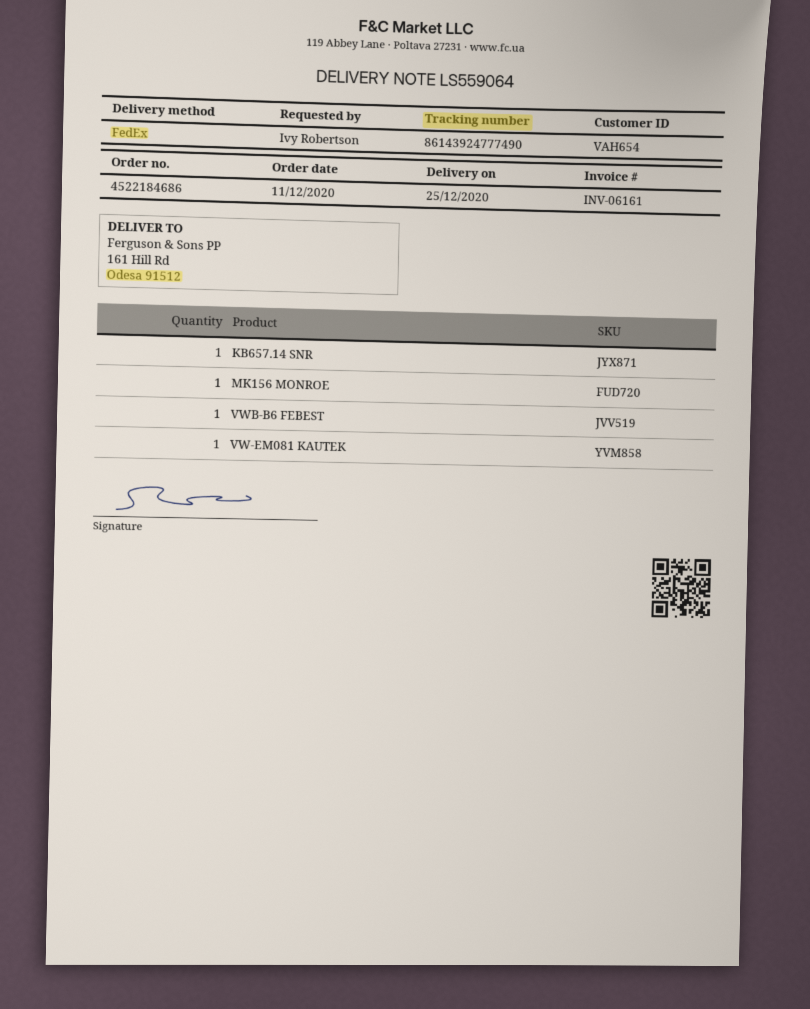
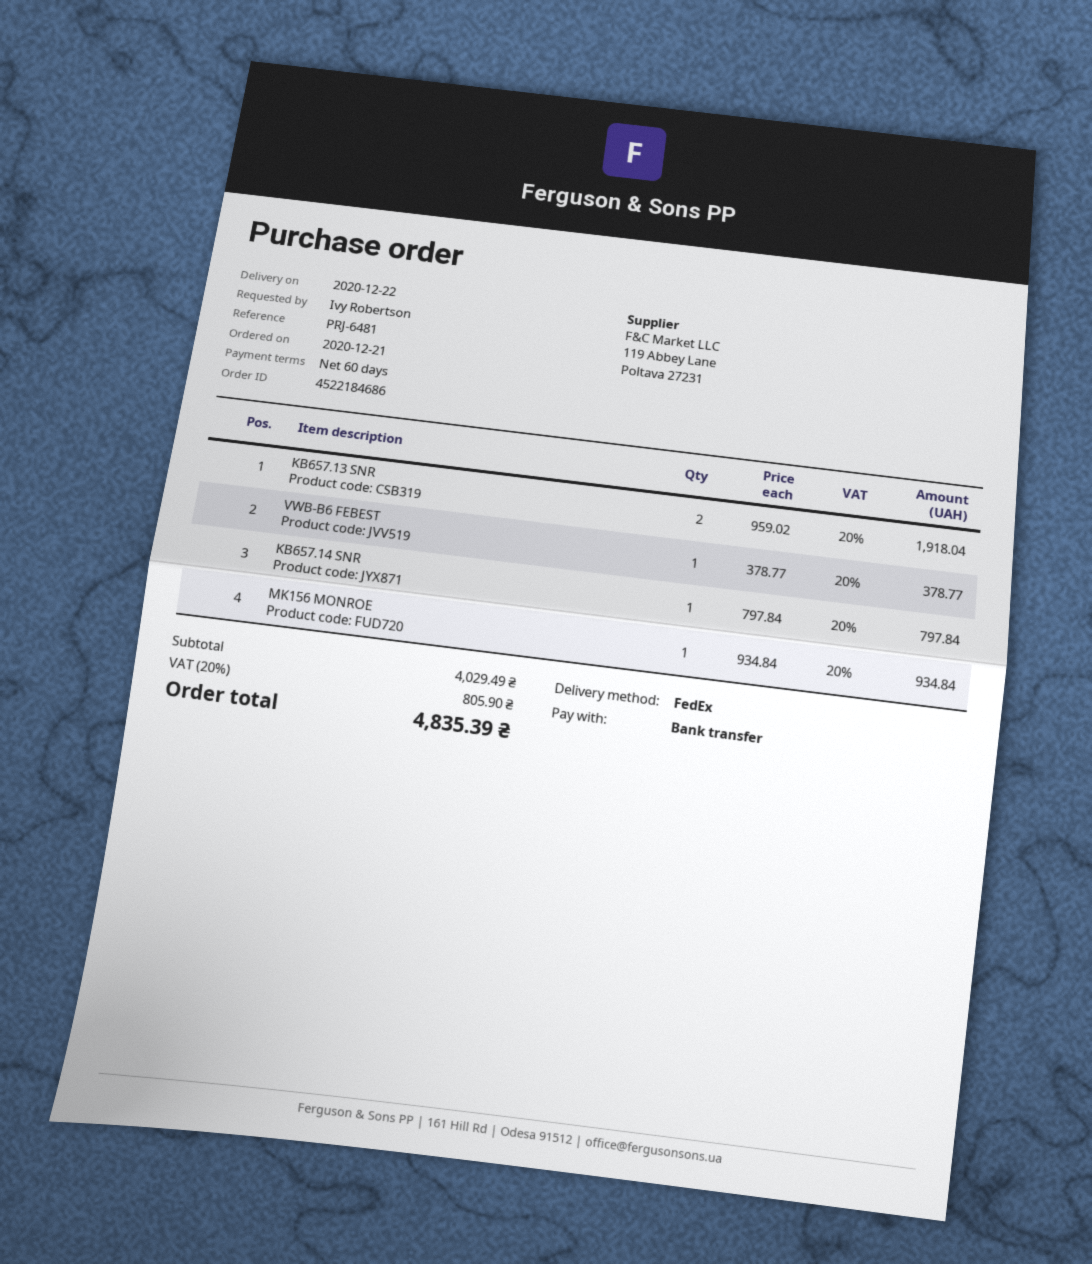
order date: 2020-12-11 -> 2020-12-21
delivery date: 2020-12-25 -> 2020-12-22
VW-EM081 KAUTEK: 1 -> none
KB657.13 SNR: none -> 2

